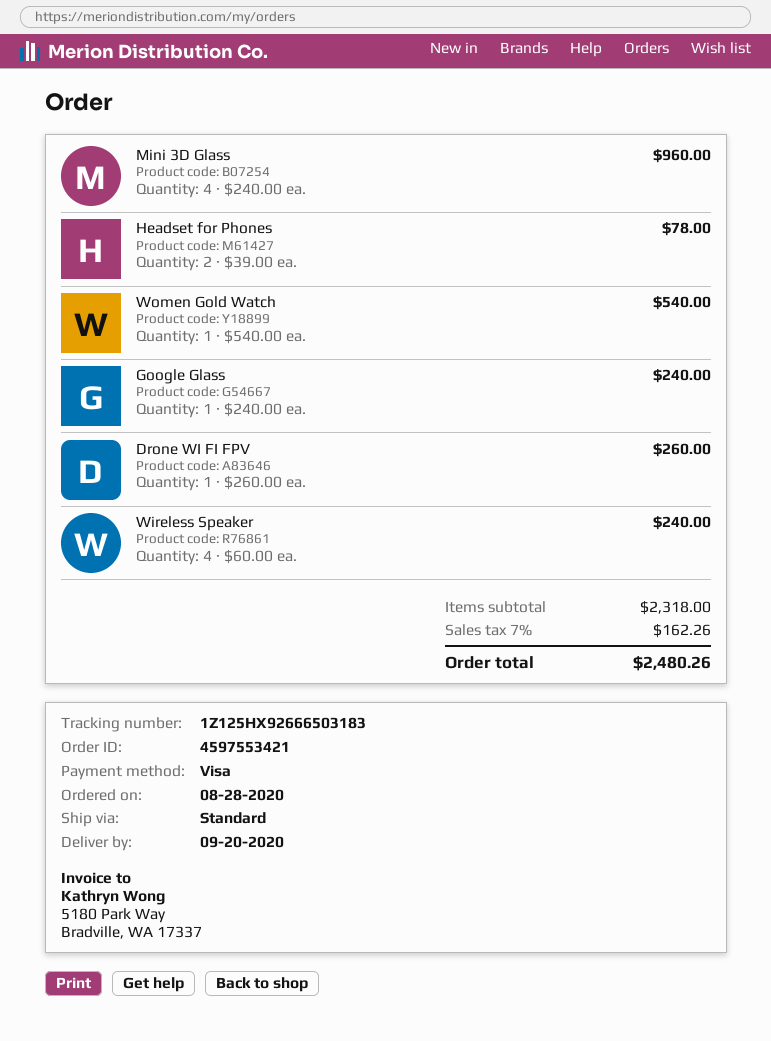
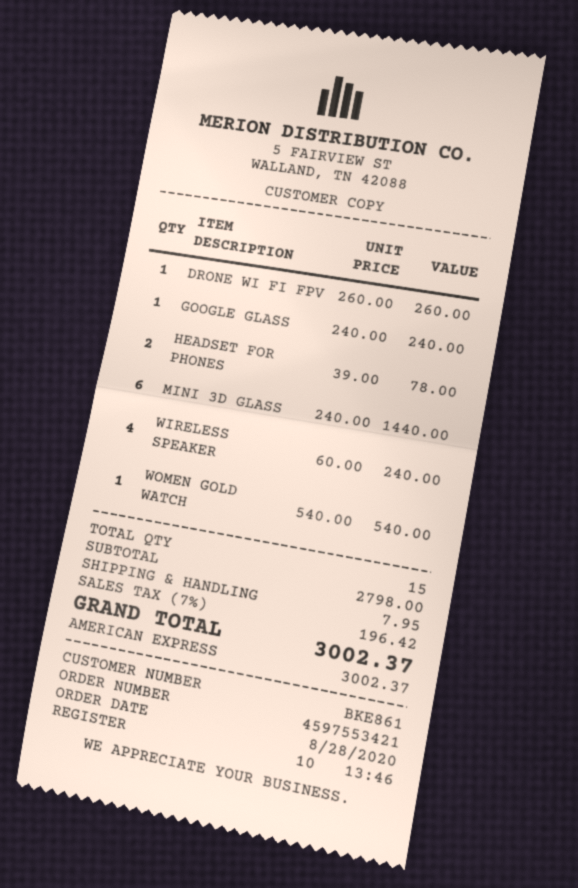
payment method: Visa -> American Express
Mini 3D Glass: 4 x 240.00 = 960.00 -> 6 x 240.00 = 1440.00
subtotal: 2318.00 -> 2798.00
shipping: none -> 7.95
tax: 7% = 162.26 -> 7% = 196.42
total: 2480.26 -> 3002.37

